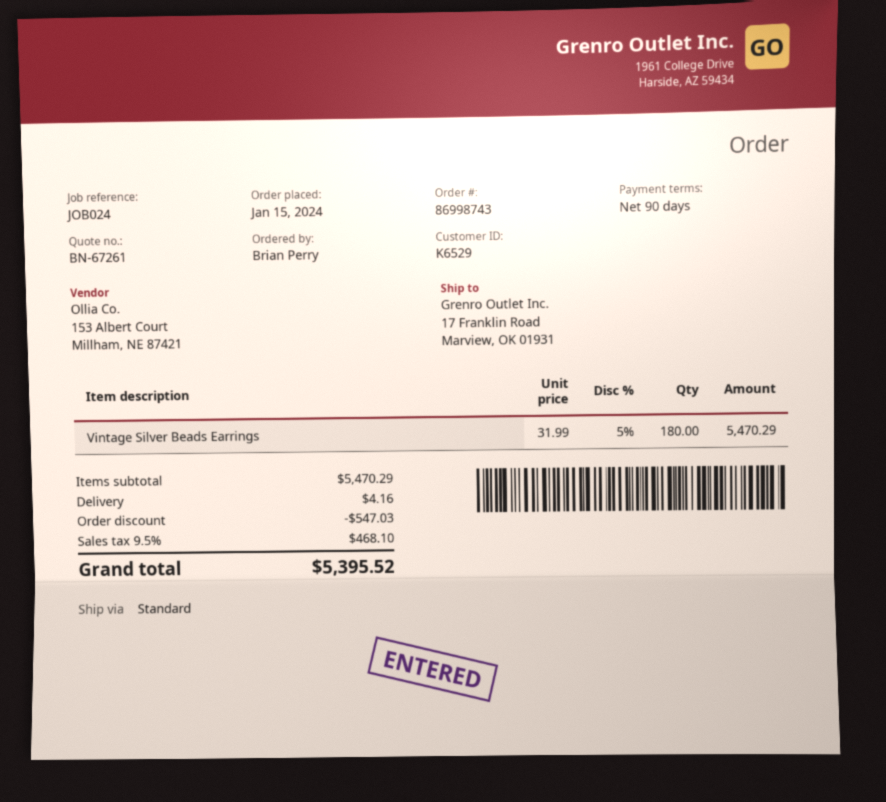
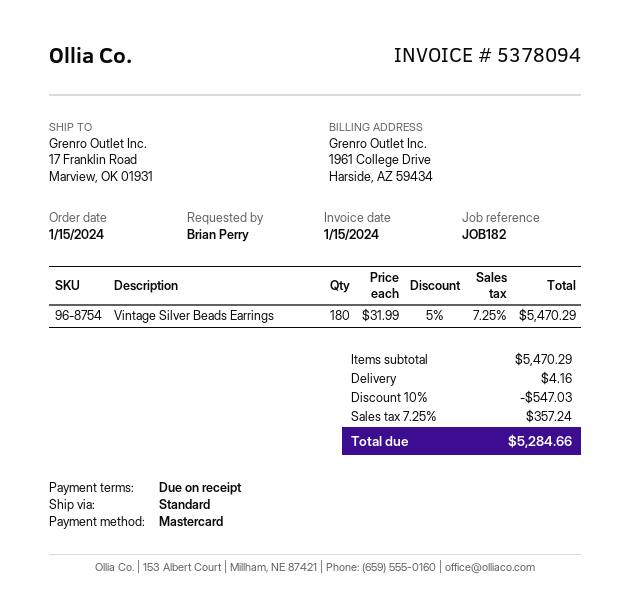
payment terms: 90 days -> on receipt
reference: JOB024 -> JOB182
tax: 9.5% = 468.10 -> 7.25% = 357.24
total: 5395.52 -> 5284.66

